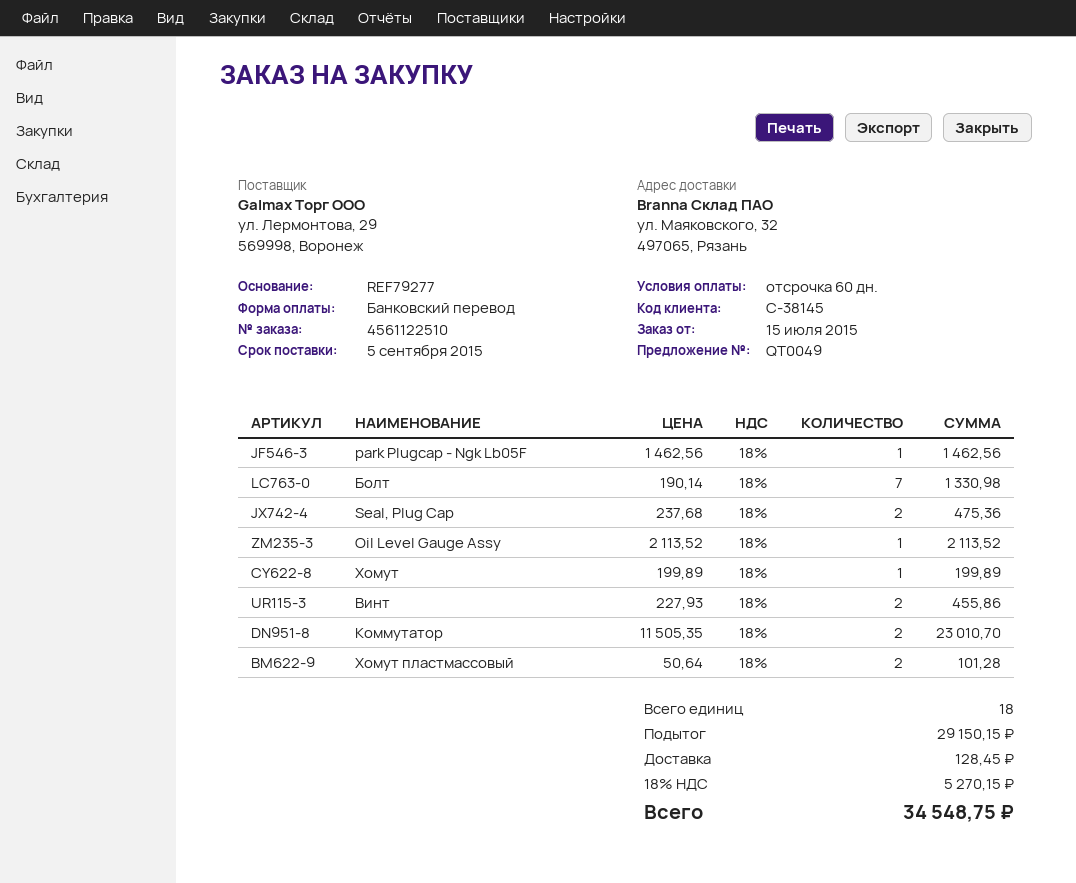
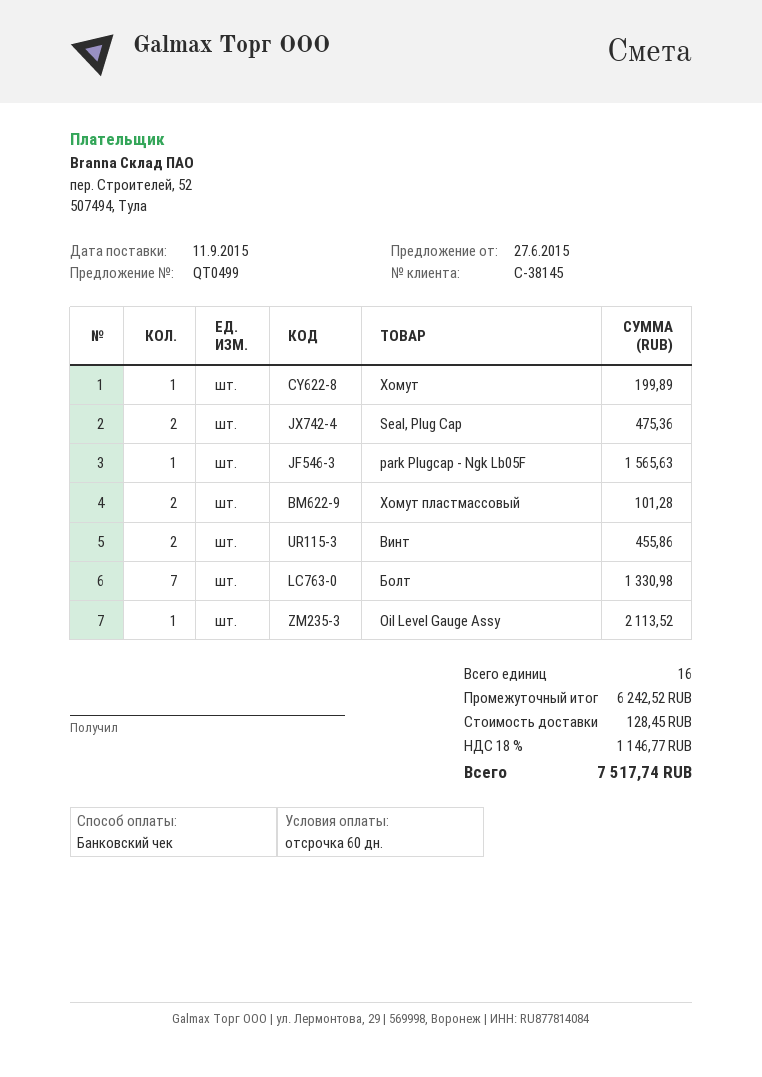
quote number: QT0049 -> QT0499
delivery date: 2015-09-05 -> 2015-09-11
payment method: bank transfer -> cheque
park Plugcap - Ngk Lb05F: 1 for 1462.56 -> 1 for 1565.63
Коммутатор: 2 for 23010.70 -> none
total quantity: 18 -> 16
subtotal: 29150.15 -> 6242.52
tax: 18% = 5270.15 -> 18% = 1146.77
total: 34548.75 -> 7517.74

